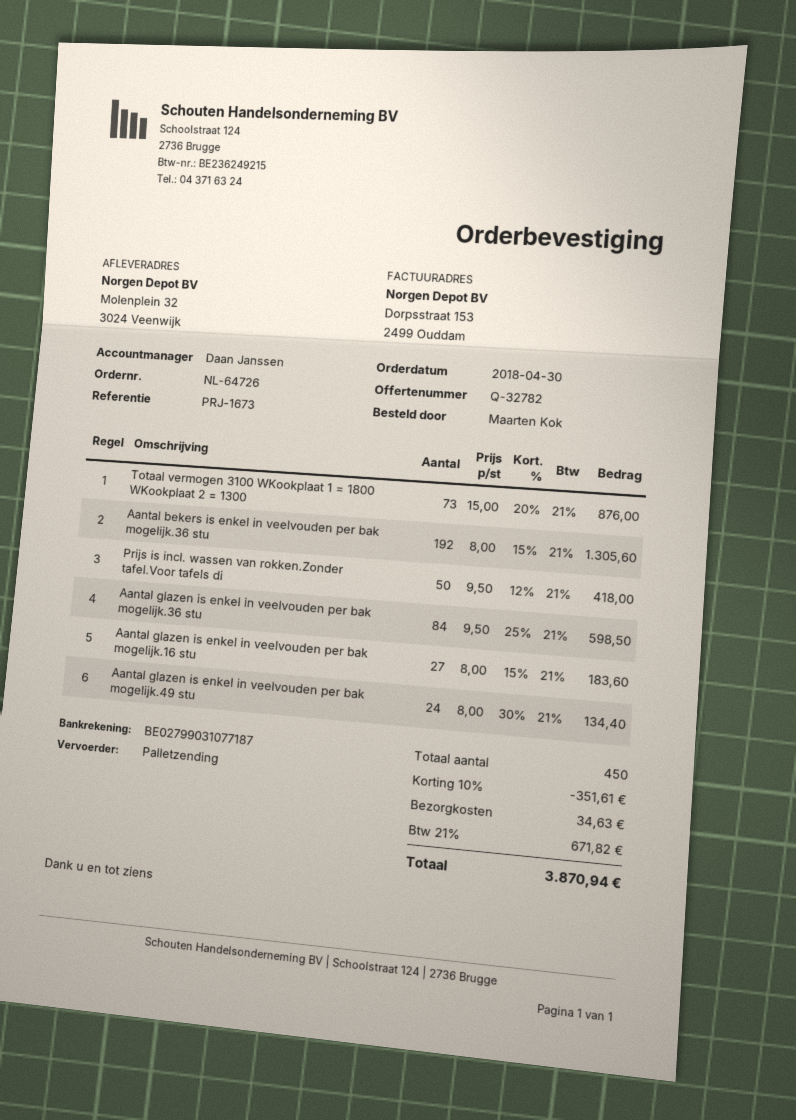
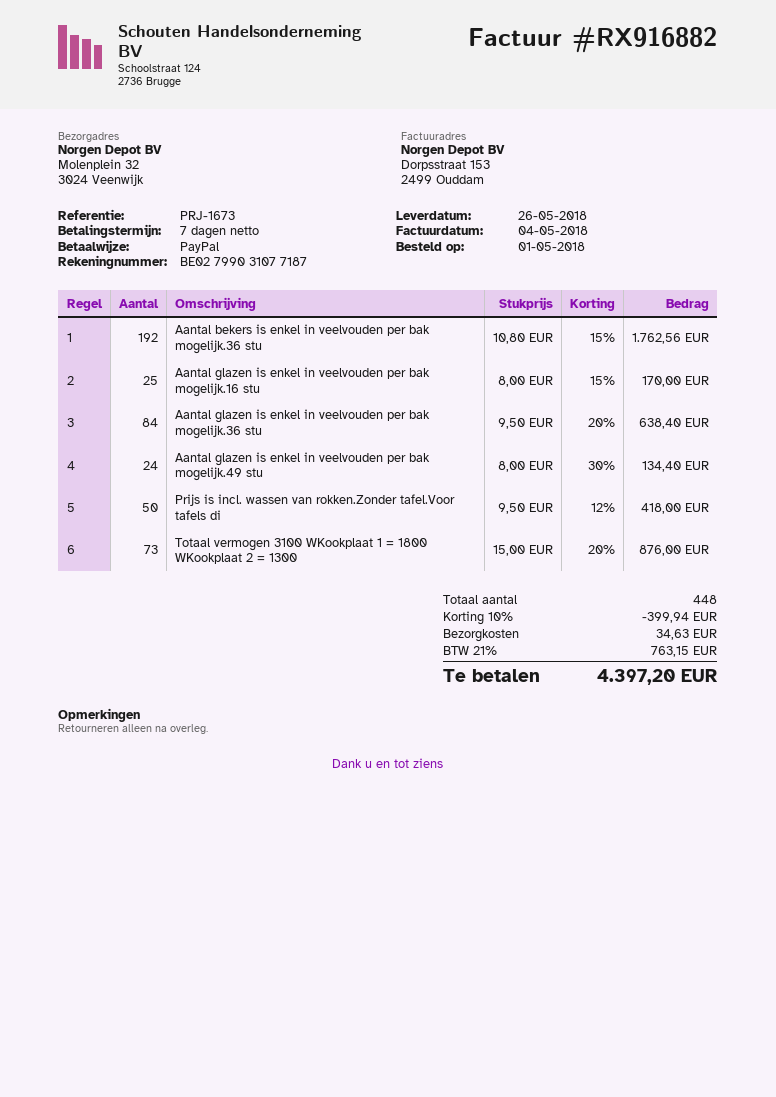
order date: 2018-04-30 -> 2018-05-01
Aantal bekers is enkel in veelvouden per bak mogelijk.36 stu: 192 x 8.00 - 15% = 1305.60 -> 192 x 10.80 - 15% = 1762.56
Aantal glazen is enkel in veelvouden per bak mogelijk.36 stu: 84 x 9.50 - 25% = 598.50 -> 84 x 9.50 - 20% = 638.40
Aantal glazen is enkel in veelvouden per bak mogelijk.16 stu: 27 x 8.00 - 15% = 183.60 -> 25 x 8.00 - 15% = 170.00
total quantity: 450 -> 448
discount: 10% = 351.61 -> 10% = 399.94
tax: 21% = 671.82 -> 21% = 763.15
total: 3870.94 -> 4397.20

